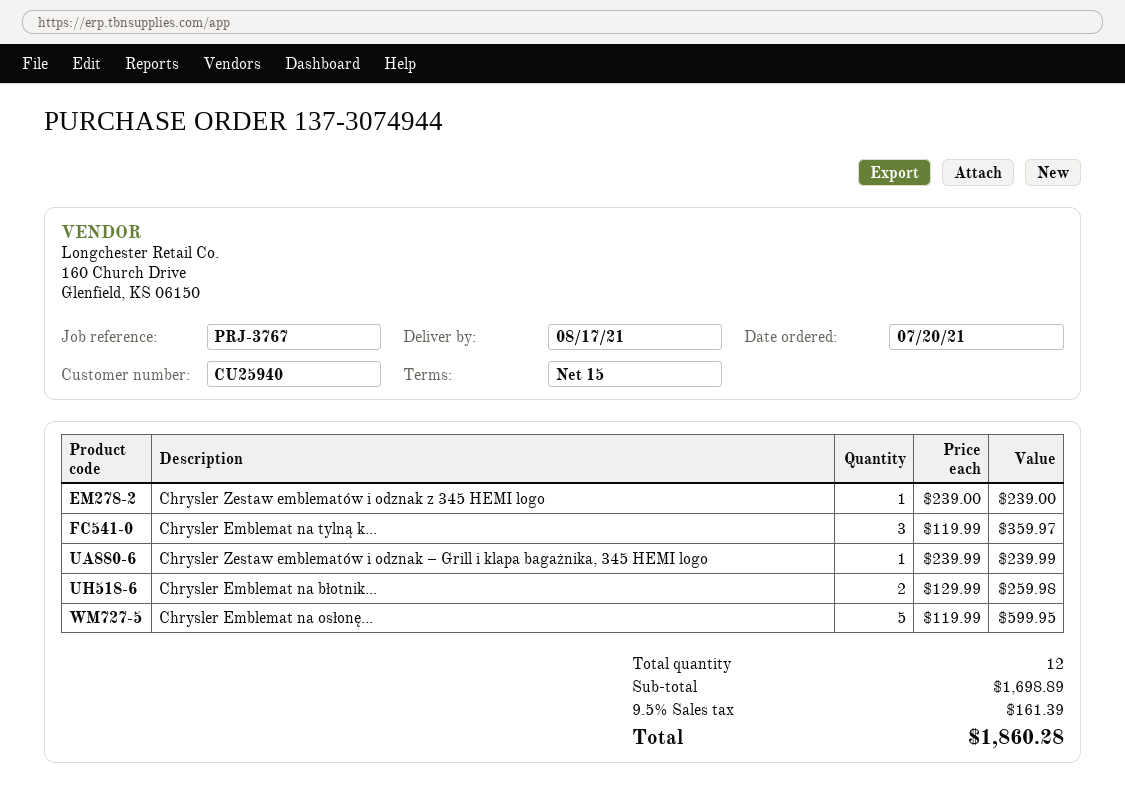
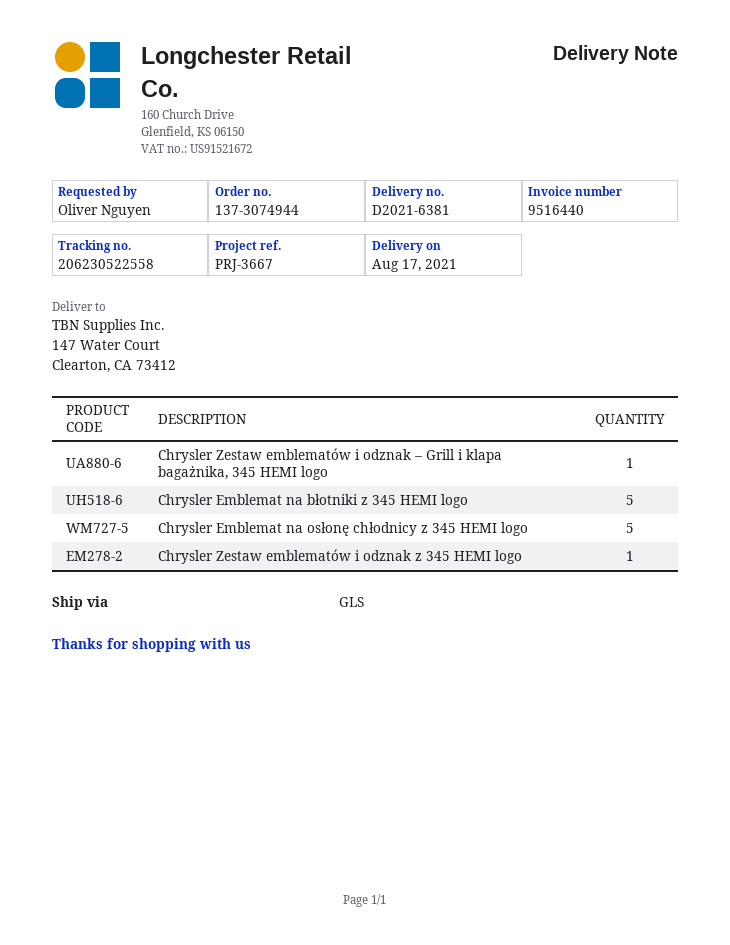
reference: PRJ-3767 -> PRJ-3667
Chrysler Emblemat na tylną k...: 3 -> none
Chrysler Emblemat na błotnik...: 2 -> 5

